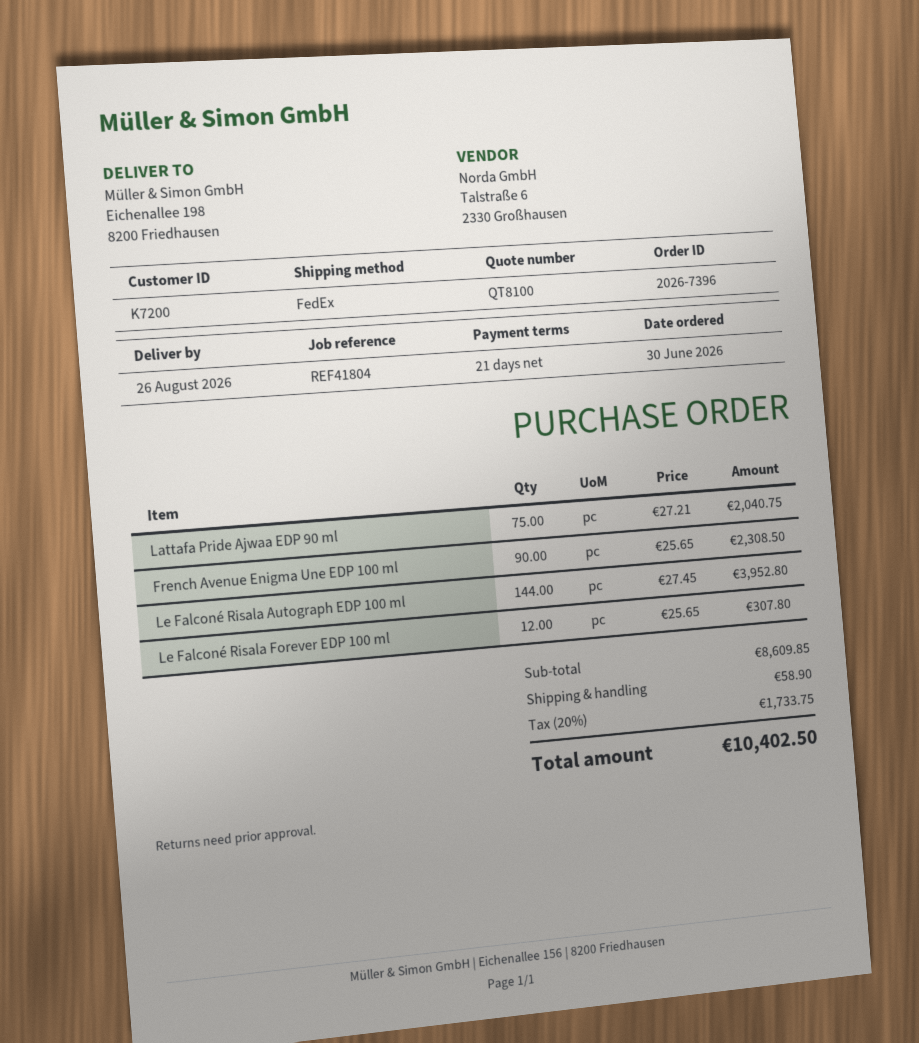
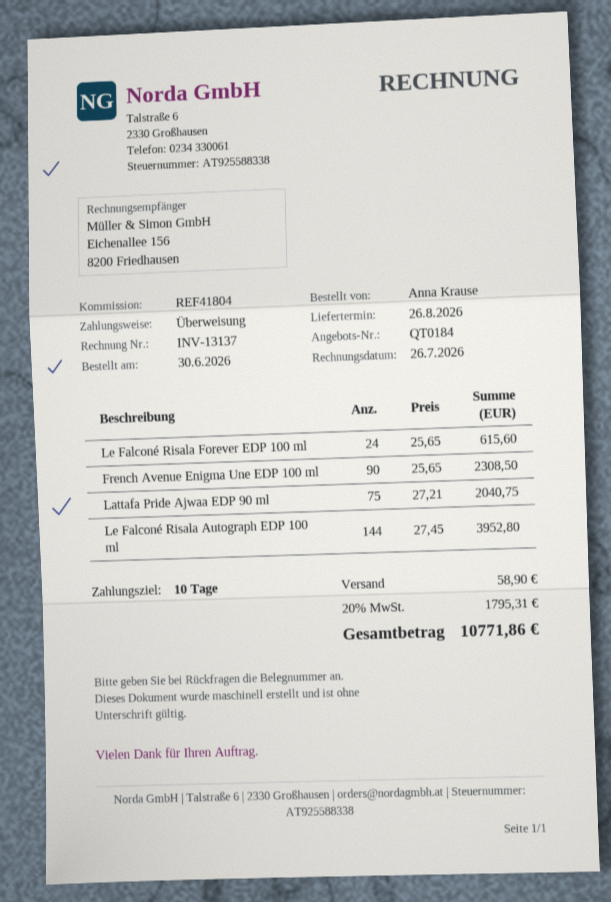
quote number: QT8100 -> QT0184
payment terms: 21 days -> 10 days
Le Falconé Risala Forever EDP 100 ml: 12 x 25.65 = 307.80 -> 24 x 25.65 = 615.60
tax: 20% = 1733.75 -> 20% = 1795.31
total: 10402.50 -> 10771.86

